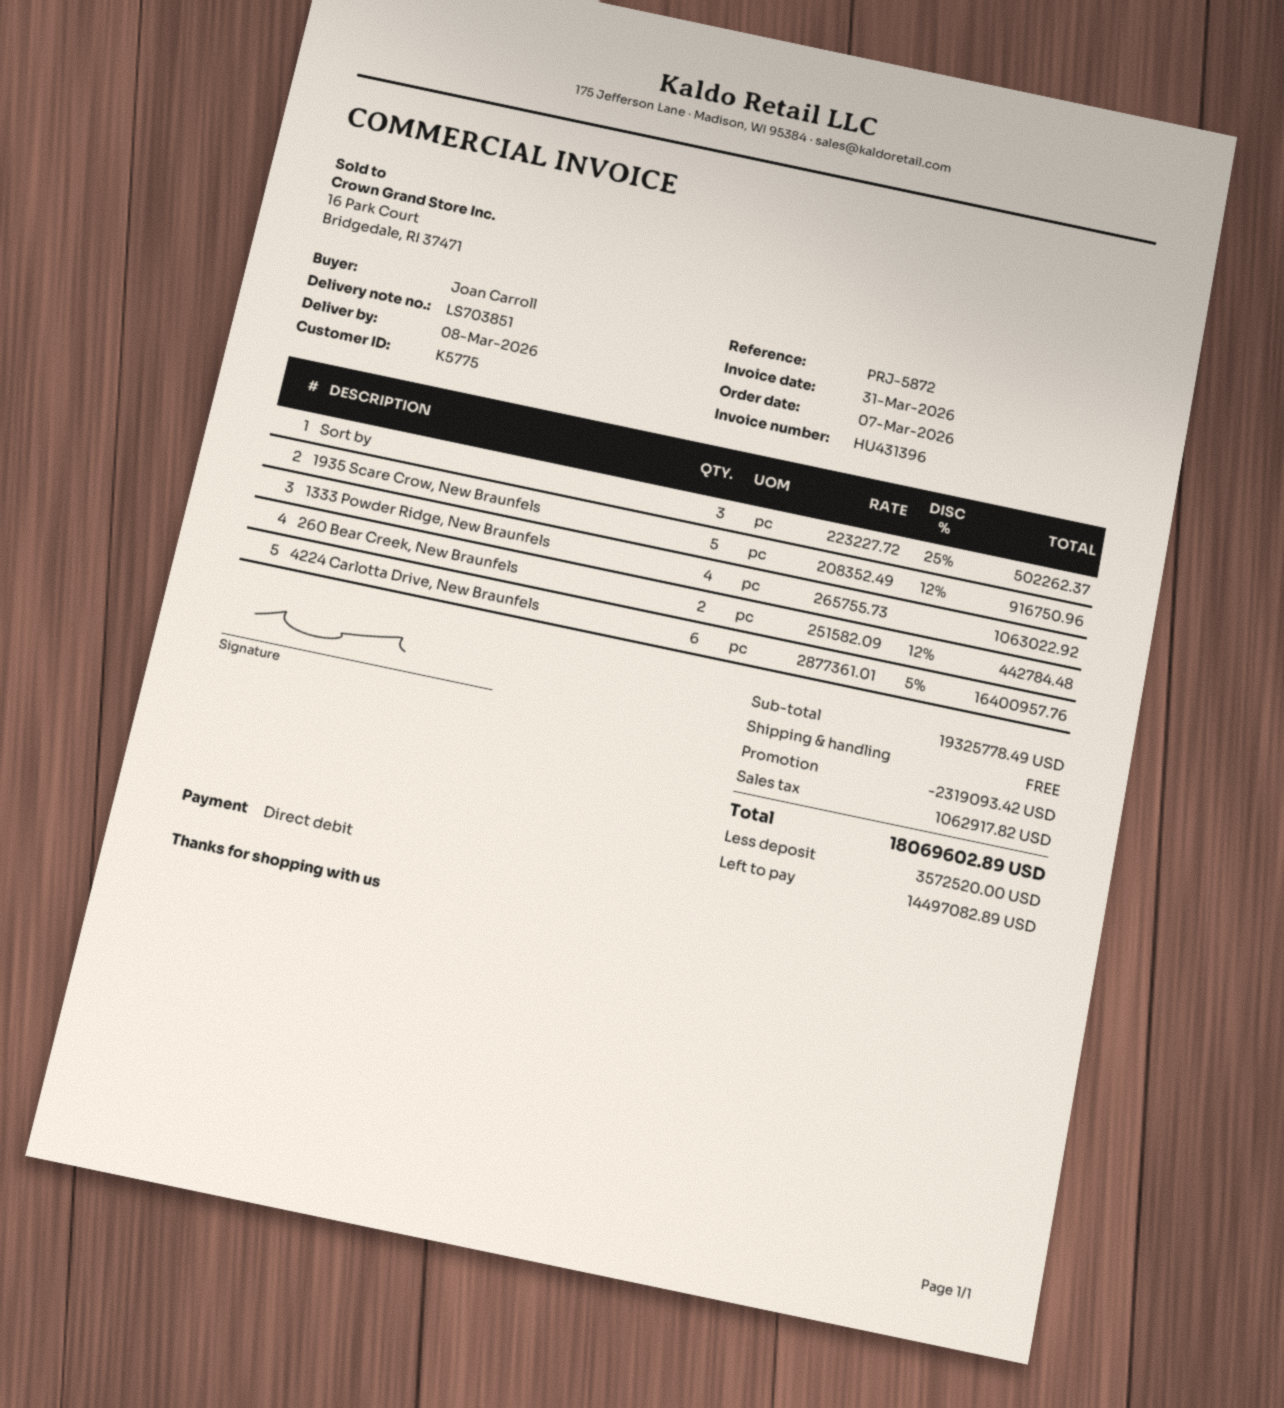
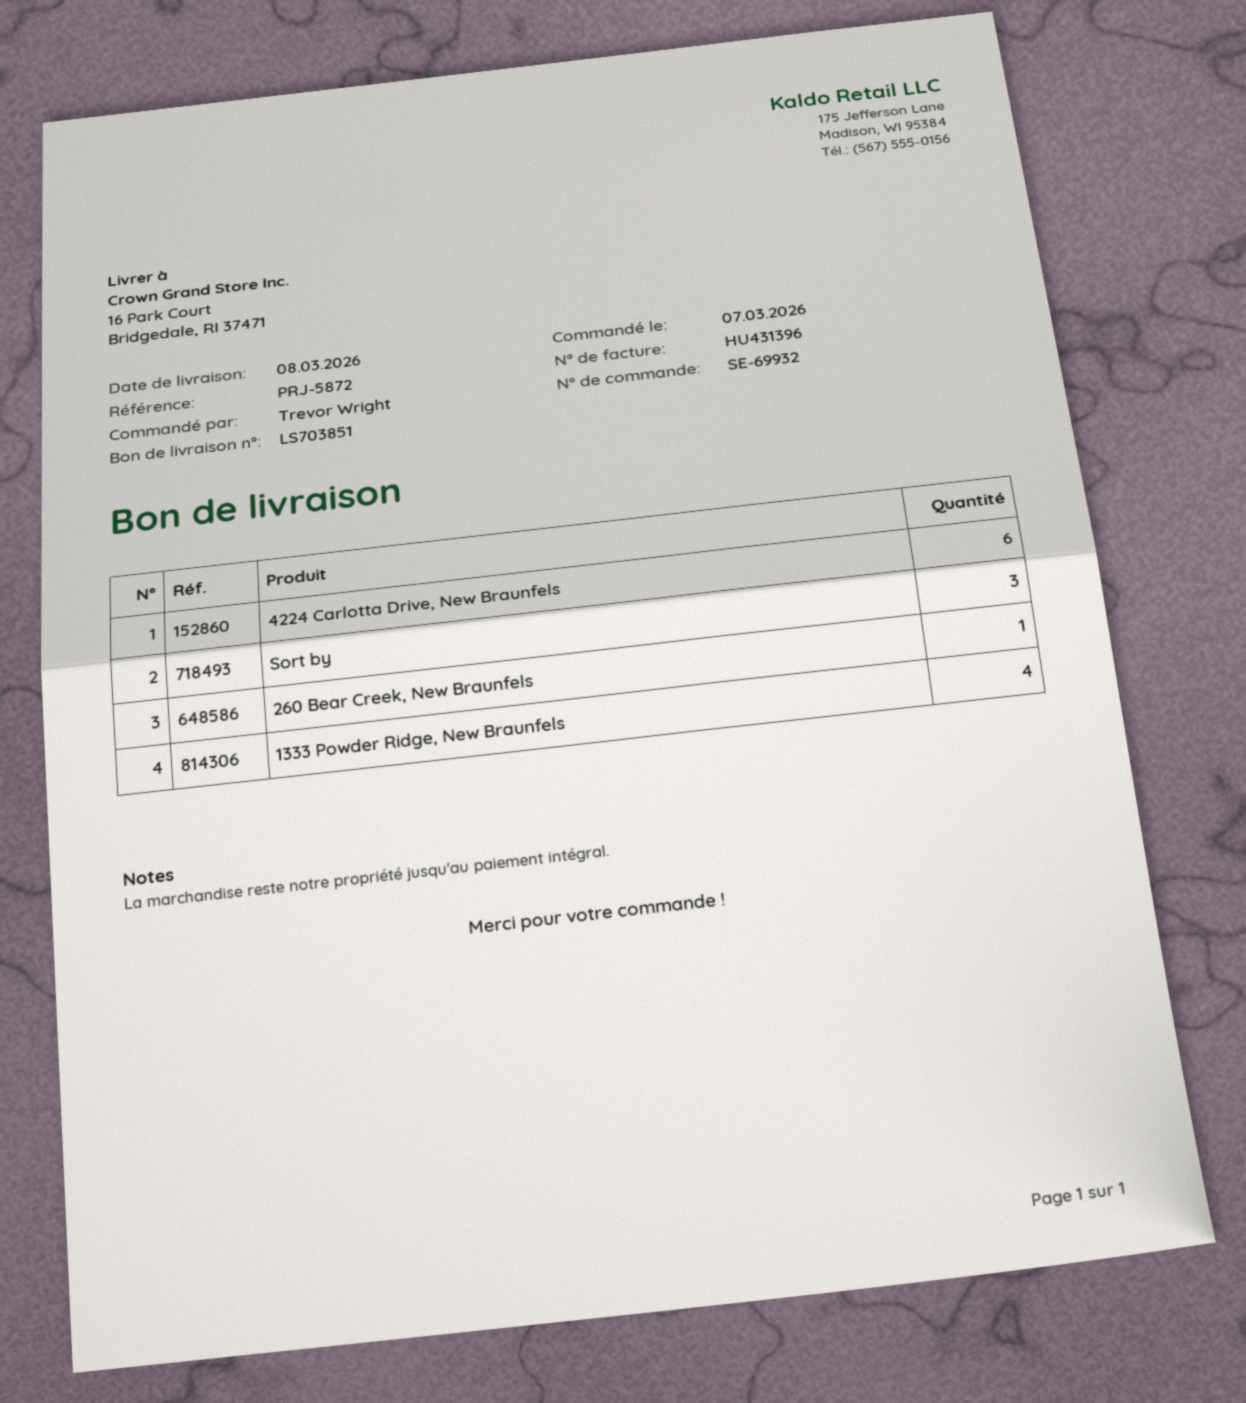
ordered by: Joan Carroll -> Trevor Wright
1935 Scare Crow, New Braunfels: 5 -> none
260 Bear Creek, New Braunfels: 2 -> 1

